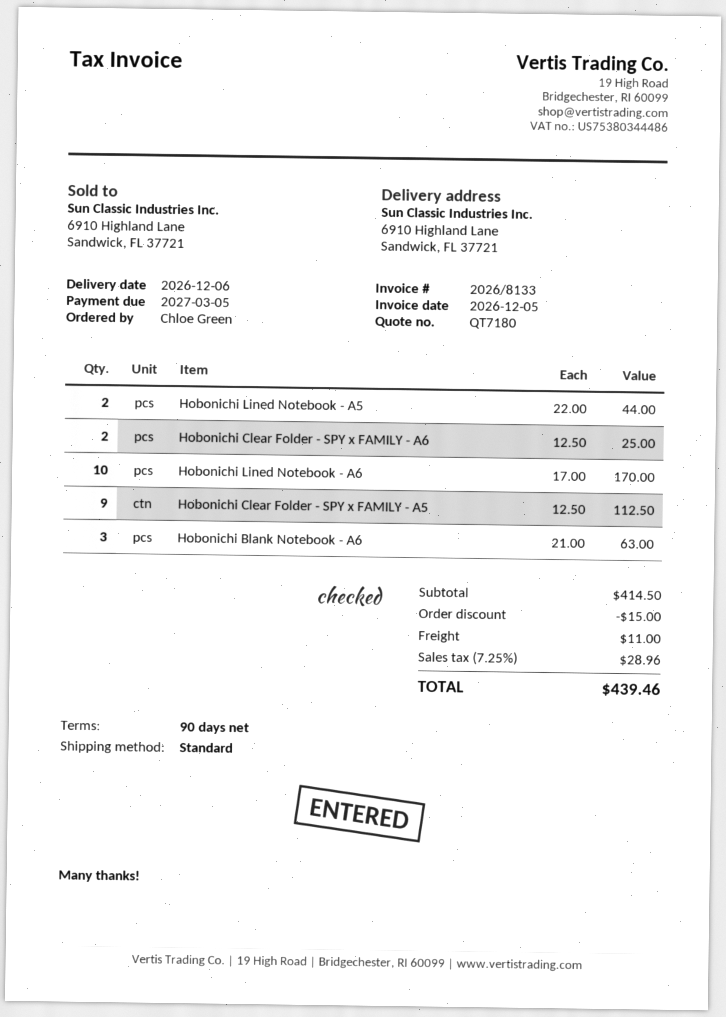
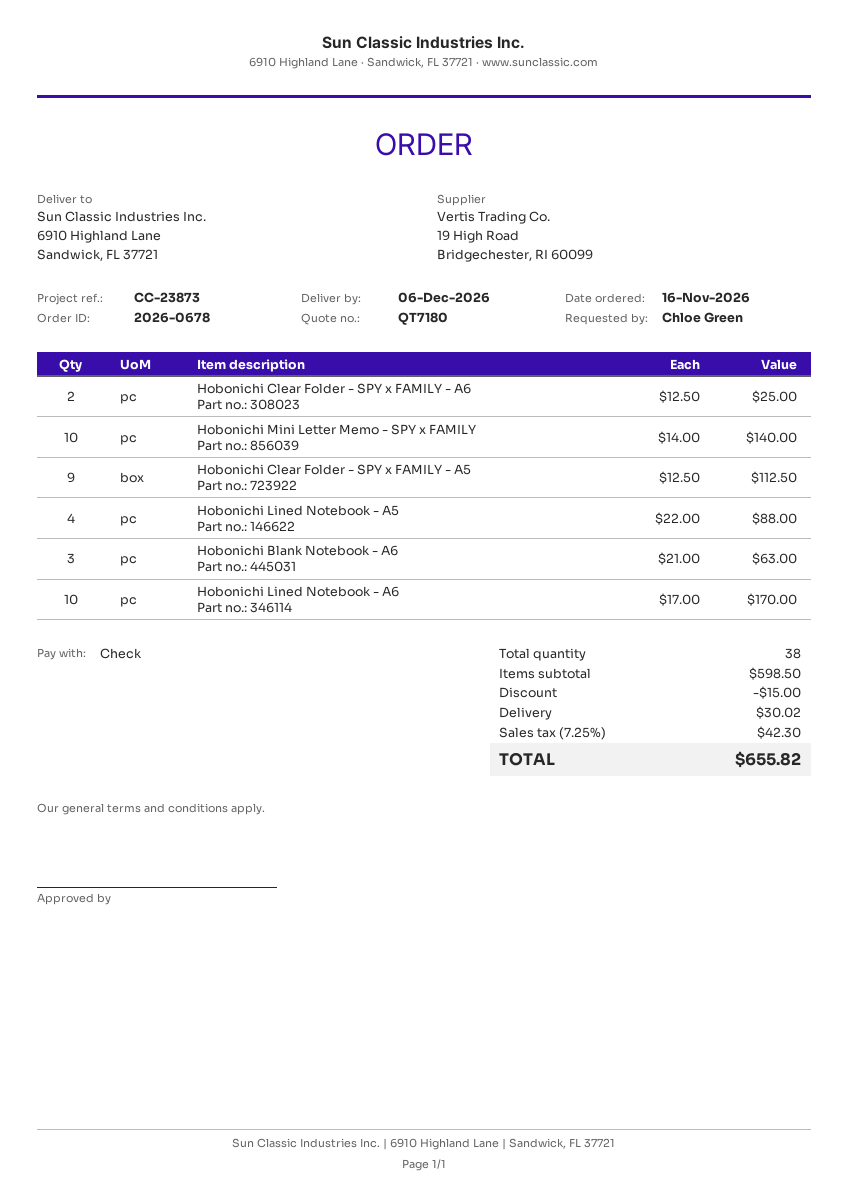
Hobonichi Lined Notebook - A5: 2 x 22.00 = 44.00 -> 4 x 22.00 = 88.00
Hobonichi Mini Letter Memo - SPY x FAMILY: none -> 10 x 14.00 = 140.00
subtotal: 414.50 -> 598.50
shipping: 11.00 -> 30.02
tax: 7.25% = 28.96 -> 7.25% = 42.30
total: 439.46 -> 655.82

